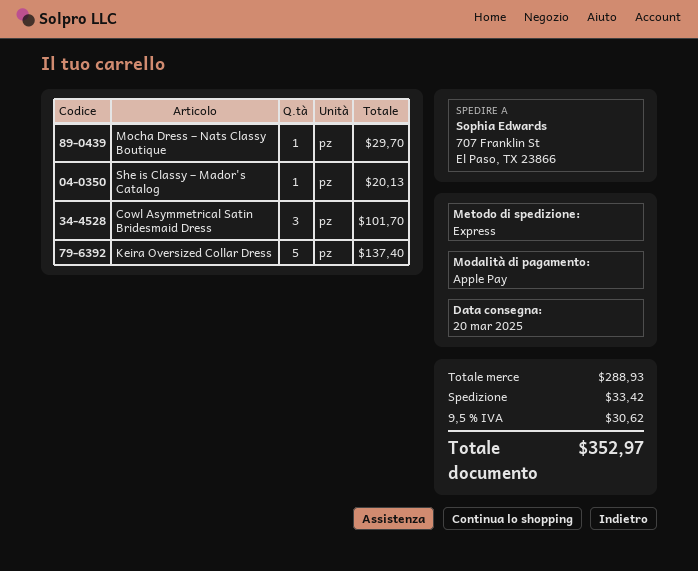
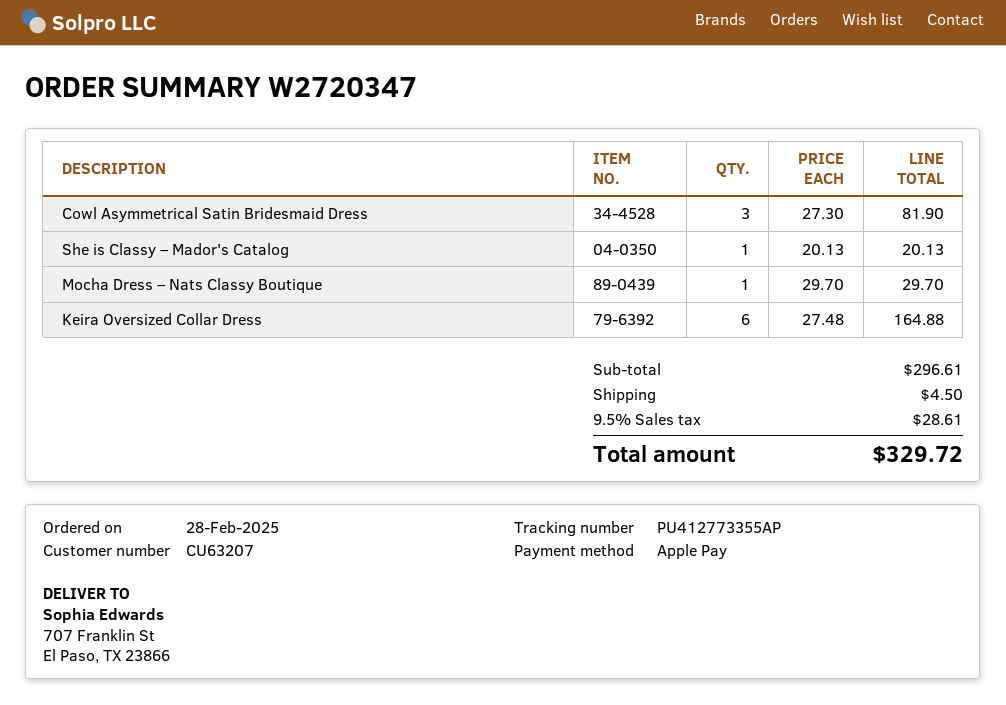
Cowl Asymmetrical Satin Bridesmaid Dress: 3 for 101.70 -> 3 for 81.90
Keira Oversized Collar Dress: 5 for 137.40 -> 6 for 164.88
subtotal: 288.93 -> 296.61
shipping: 33.42 -> 4.50
tax: 9.5% = 30.62 -> 9.5% = 28.61
total: 352.97 -> 329.72

